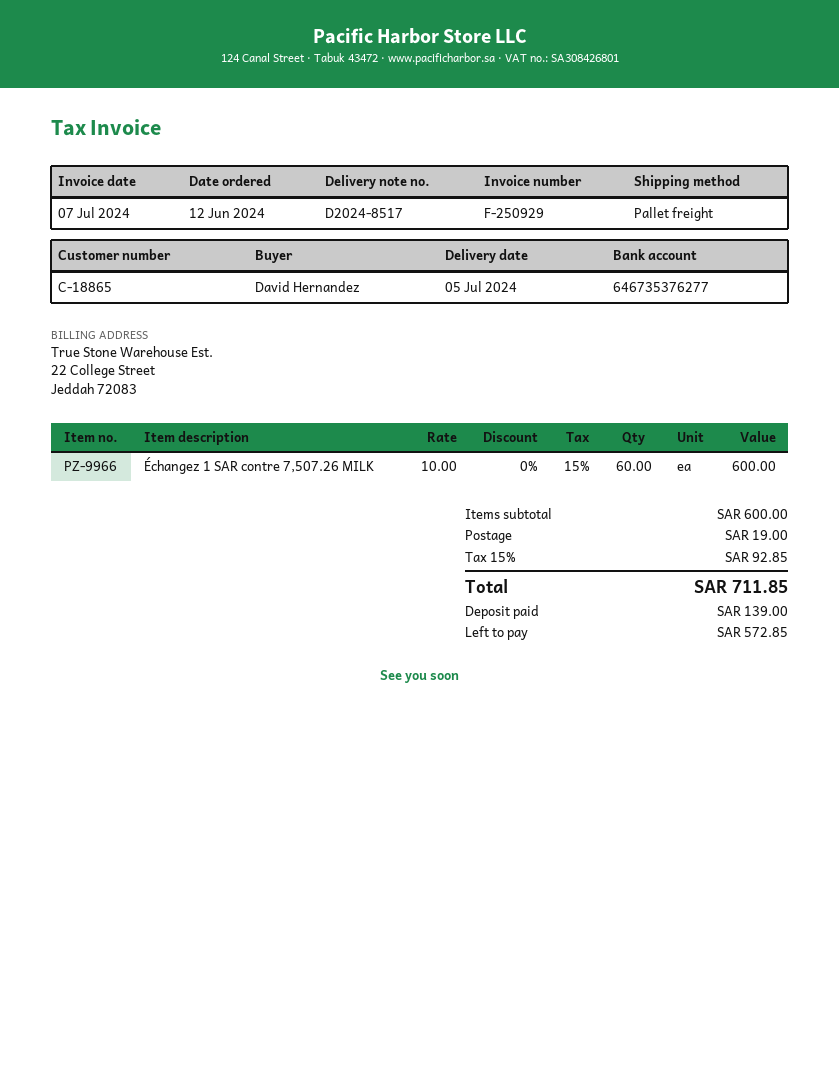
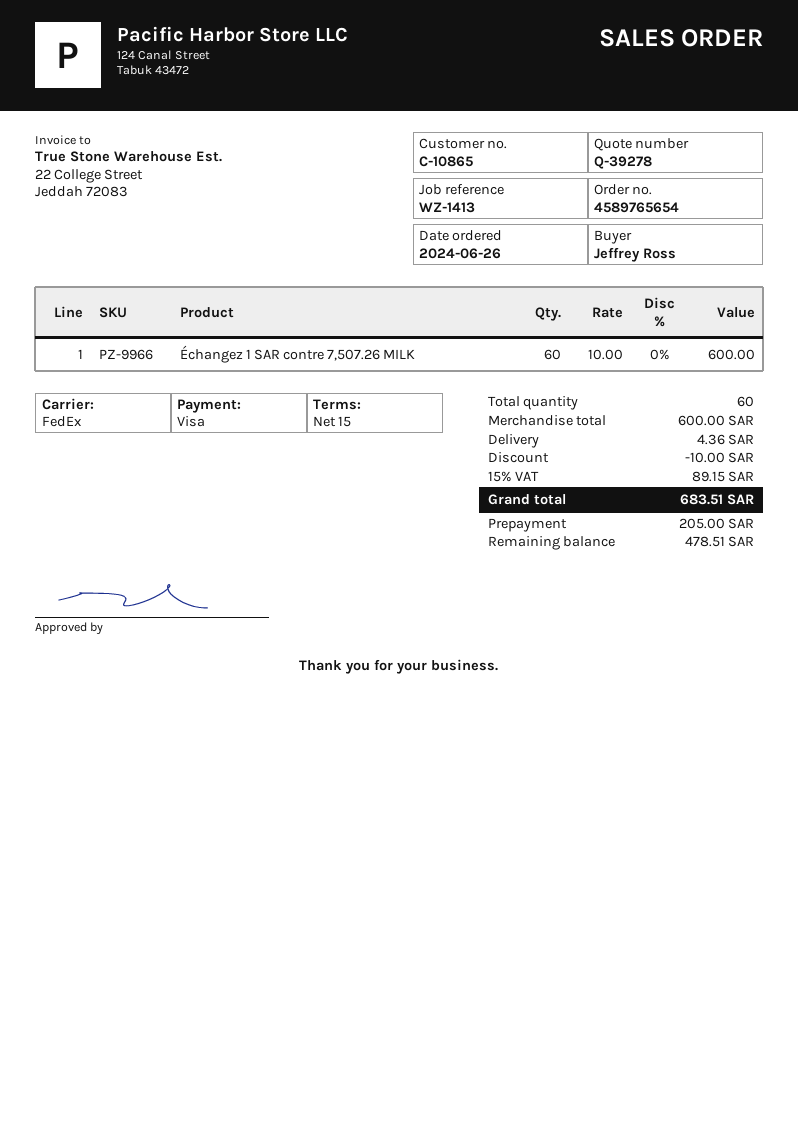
order date: 2024-06-12 -> 2024-06-26
customer number: C-18865 -> C-10865
ordered by: David Hernandez -> Jeffrey Ross
shipping method: pallet freight -> FedEx
discount: none -> 10.00
shipping: 19.00 -> 4.36
tax: 15% = 92.85 -> 15% = 89.15
total: 711.85 -> 683.51
deposit: 139.00 -> 205.00
balance: 572.85 -> 478.51

